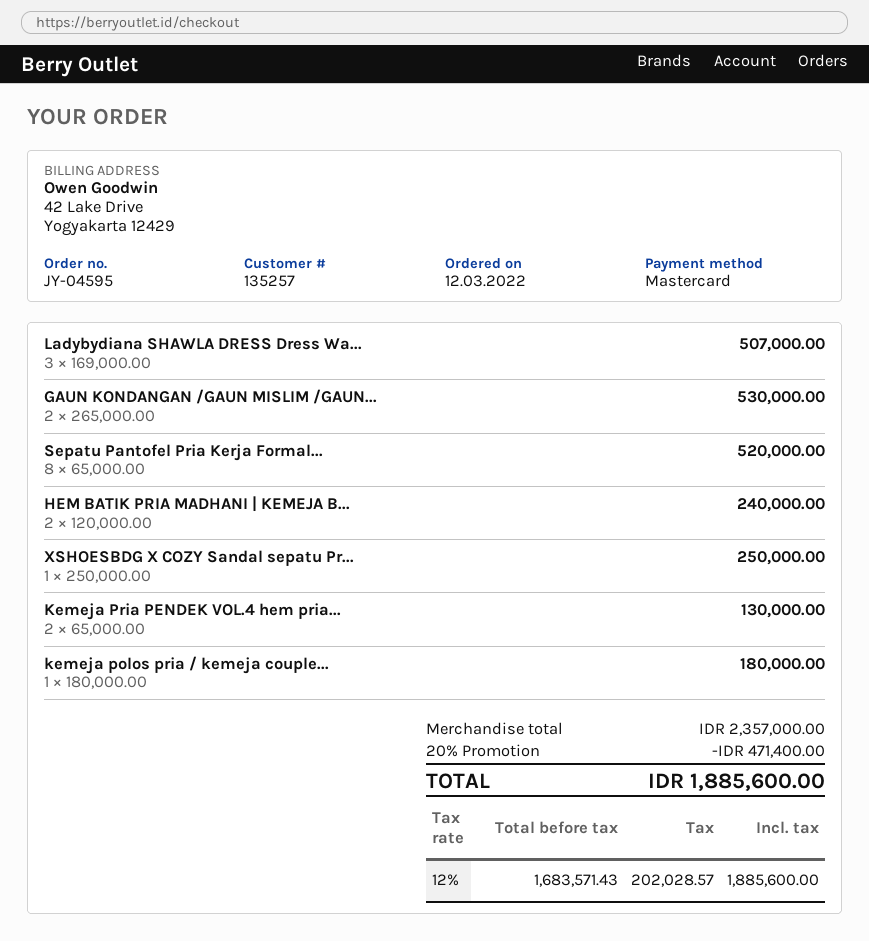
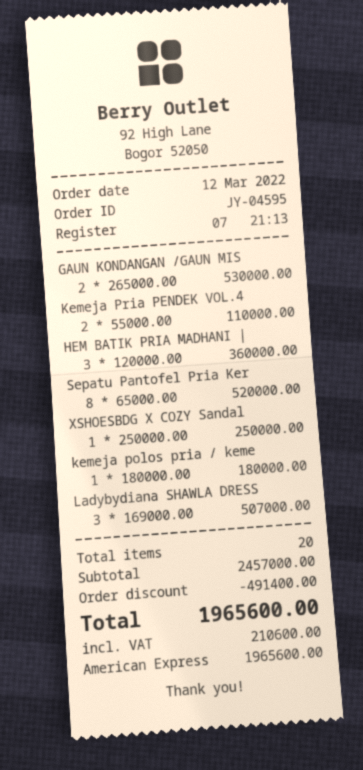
payment method: Mastercard -> American Express
HEM BATIK PRIA MADHANI | KEMEJA B...: 2 x 120000.00 = 240000.00 -> 3 x 120000.00 = 360000.00
Kemeja Pria PENDEK VOL.4 hem pria...: 2 x 65000.00 = 130000.00 -> 2 x 55000.00 = 110000.00
subtotal: 2357000.00 -> 2457000.00
discount: 471400.00 -> 491400.00
tax: 202028.57 -> 210600.00
total: 1885600.00 -> 1965600.00

